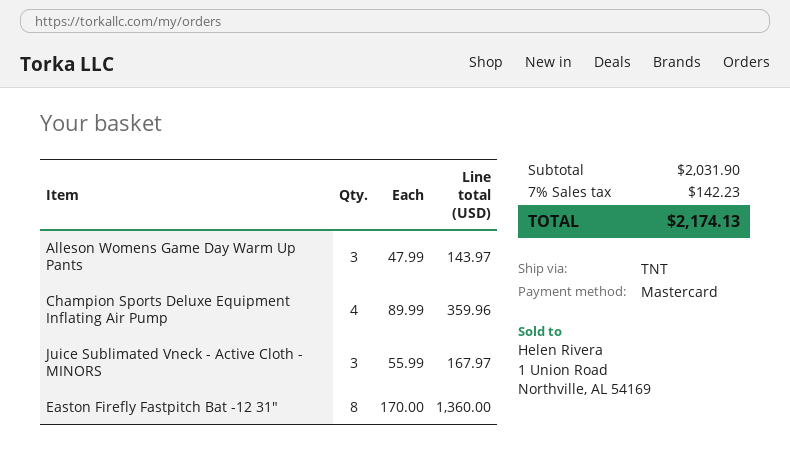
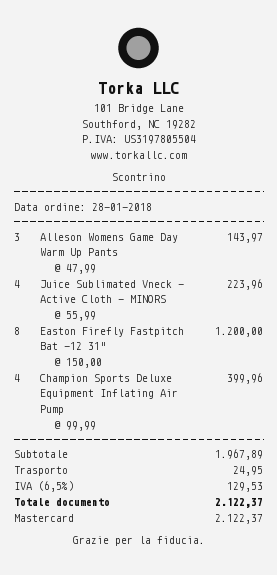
Champion Sports Deluxe Equipment Inflating Air Pump: 4 x 89.99 = 359.96 -> 4 x 99.99 = 399.96
Juice Sublimated Vneck - Active Cloth - MINORS: 3 x 55.99 = 167.97 -> 4 x 55.99 = 223.96
Easton Firefly Fastpitch Bat -12 31": 8 x 170.00 = 1360.00 -> 8 x 150.00 = 1200.00
subtotal: 2031.90 -> 1967.89
shipping: none -> 24.95
tax: 7% = 142.23 -> 6.5% = 129.53
total: 2174.13 -> 2122.37

